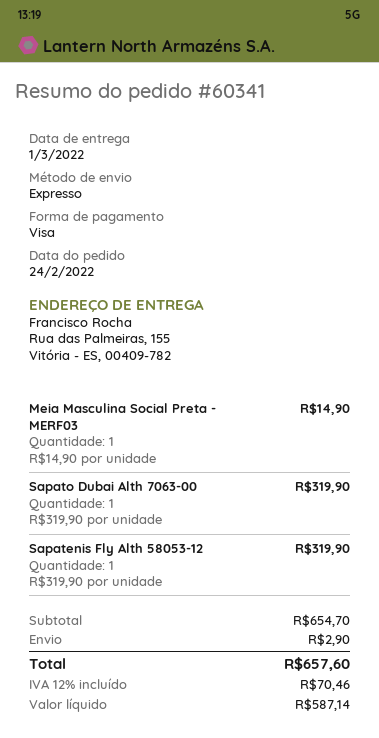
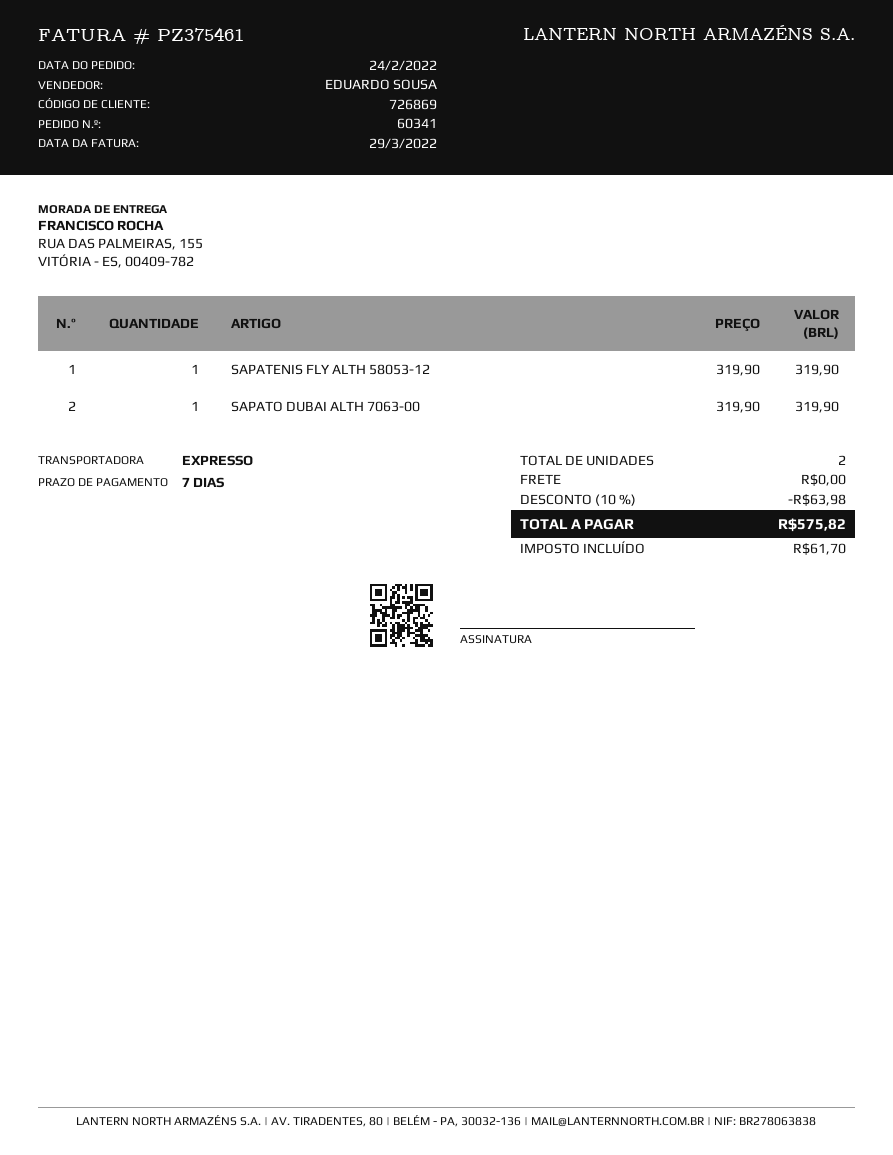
Meia Masculina Social Preta - MERF03: 1 x 14.90 = 14.90 -> none
discount: none -> 10% = 63.98
shipping: 2.90 -> 0.00
tax: 70.46 -> 61.70
total: 657.60 -> 575.82

